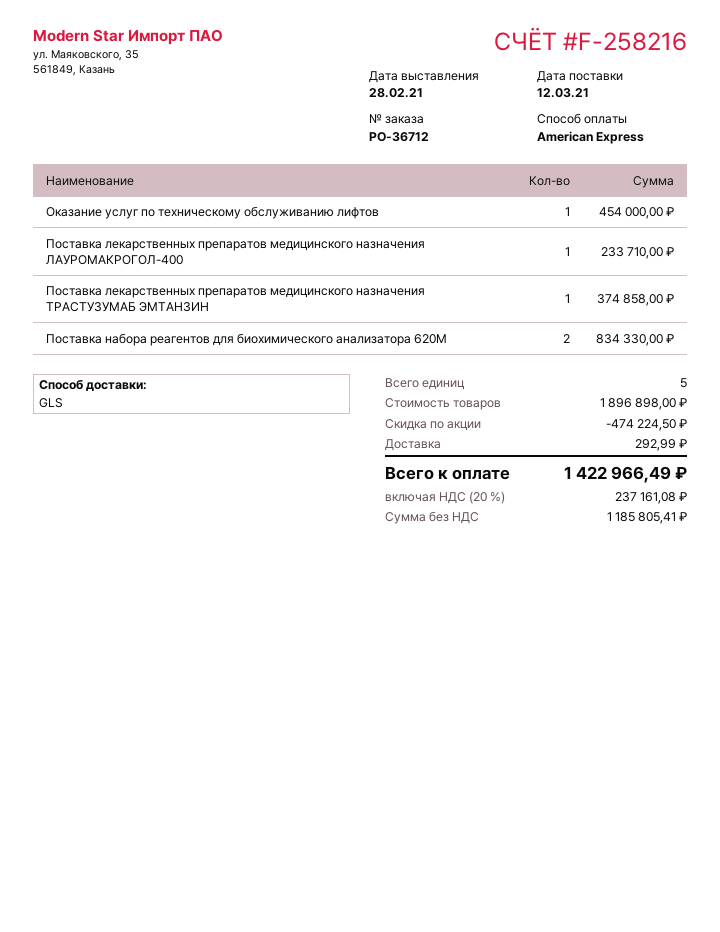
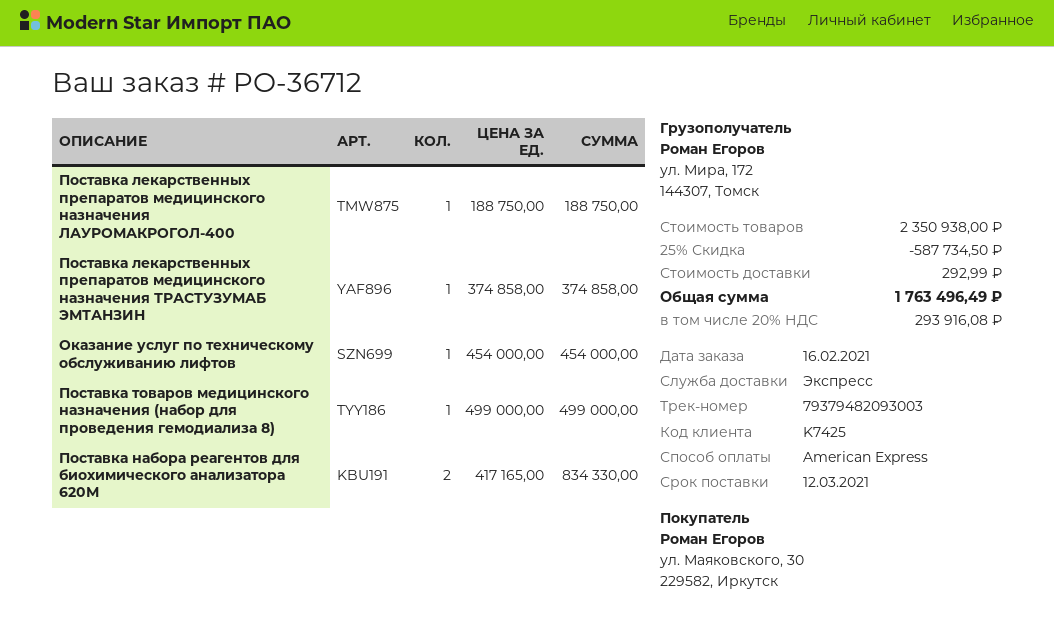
shipping method: GLS -> express
Поставка лекарственных препаратов медицинского назначения ЛАУРОМАКРОГОЛ-400: 1 for 233710.00 -> 1 for 188750.00
Поставка товаров медицинского назначения (набор для проведения гемодиализа 8): none -> 1 for 499000.00
subtotal: 1896898.00 -> 2350938.00
discount: 474224.50 -> 587734.50
tax: 20% = 237161.08 -> 20% = 293916.08
total: 1422966.49 -> 1763496.49

